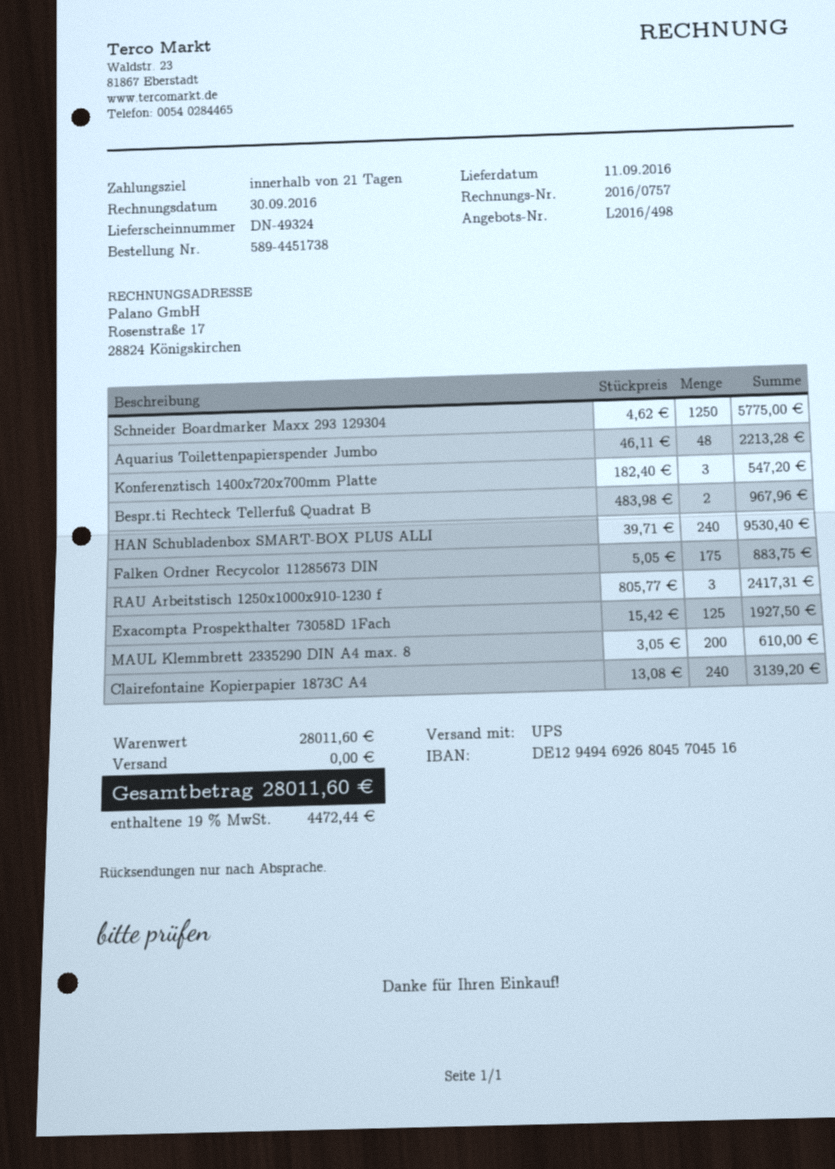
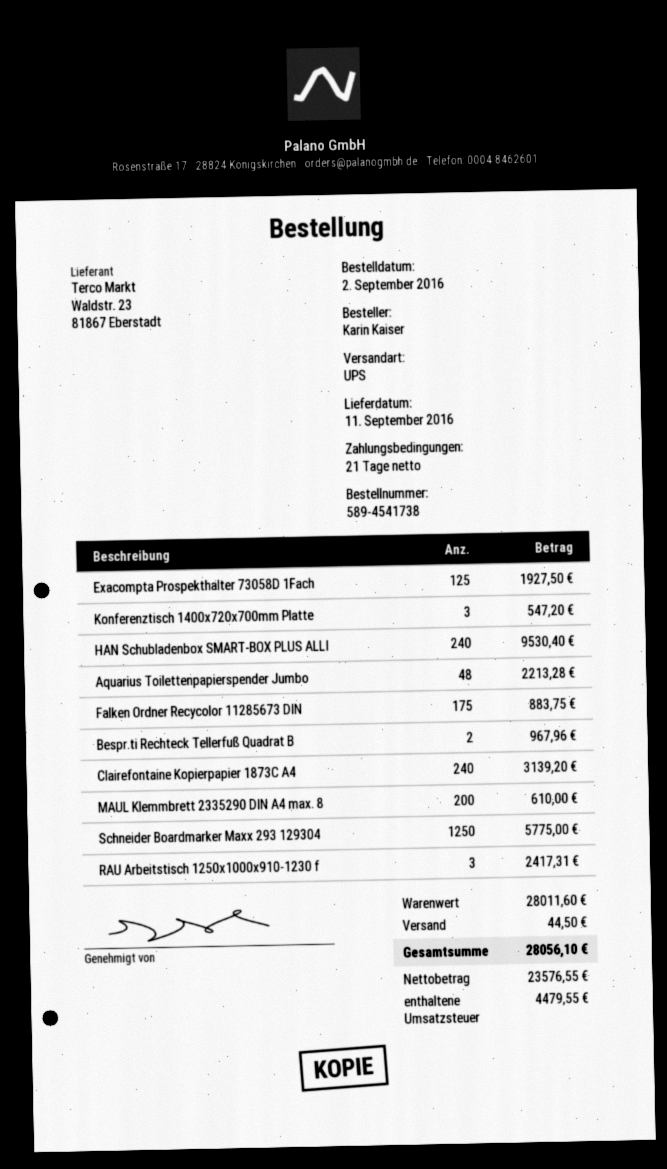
order number: 589-4451738 -> 589-4541738
shipping: 0.00 -> 44.50
tax: 4472.44 -> 4479.55
total: 28011.60 -> 28056.10

